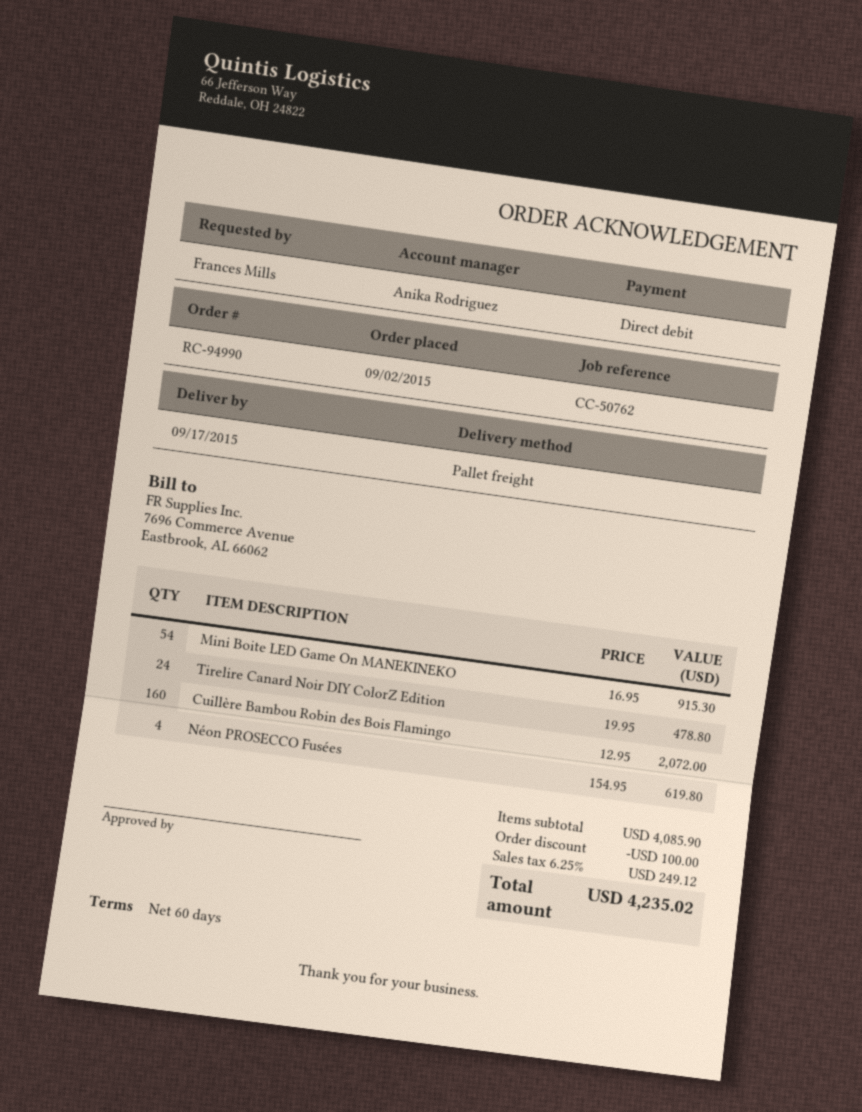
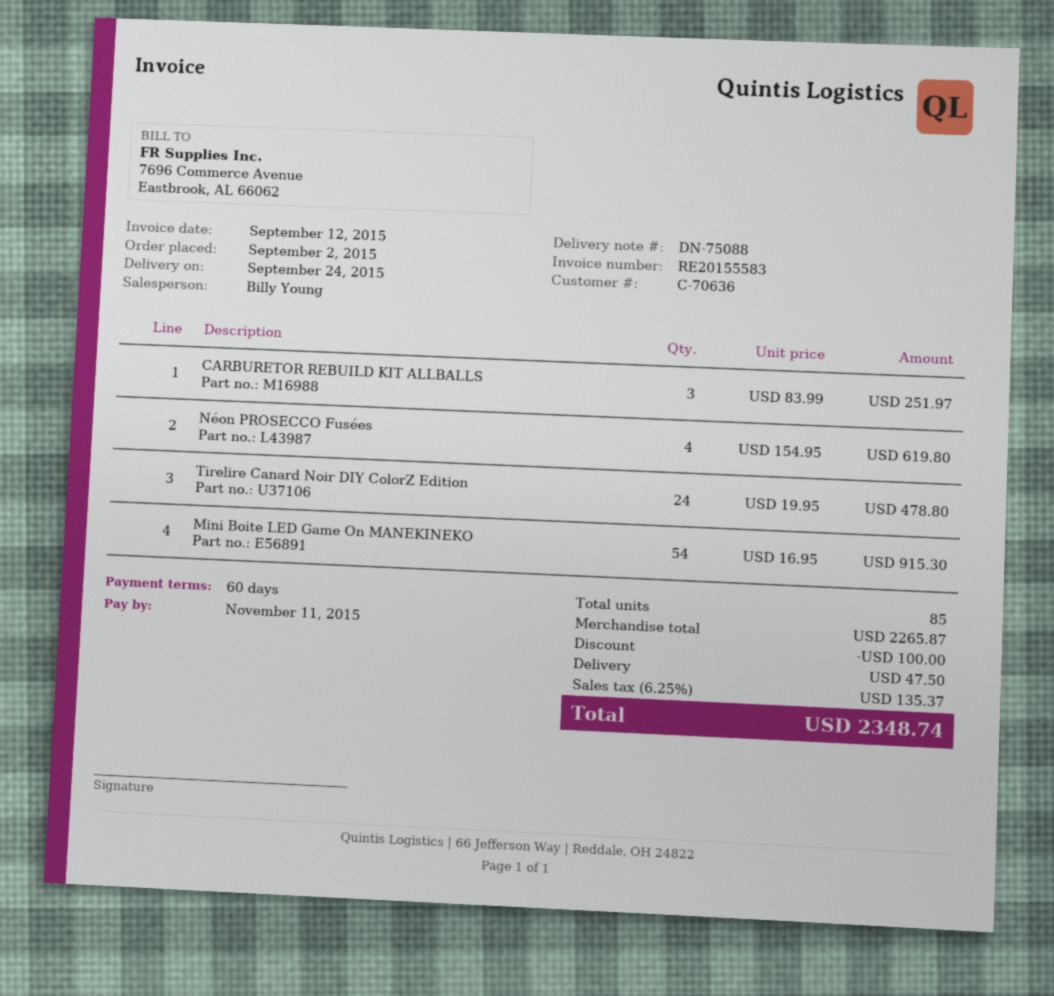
delivery date: 2015-09-17 -> 2015-09-24
sales rep: Anika Rodriguez -> Billy Young
Cuillère Bambou Robin des Bois Flamingo: 160 x 12.95 = 2072.00 -> none
CARBURETOR REBUILD KIT ALLBALLS: none -> 3 x 83.99 = 251.97
subtotal: 4085.90 -> 2265.87
shipping: none -> 47.50
tax: 6.25% = 249.12 -> 6.25% = 135.37
total: 4235.02 -> 2348.74

